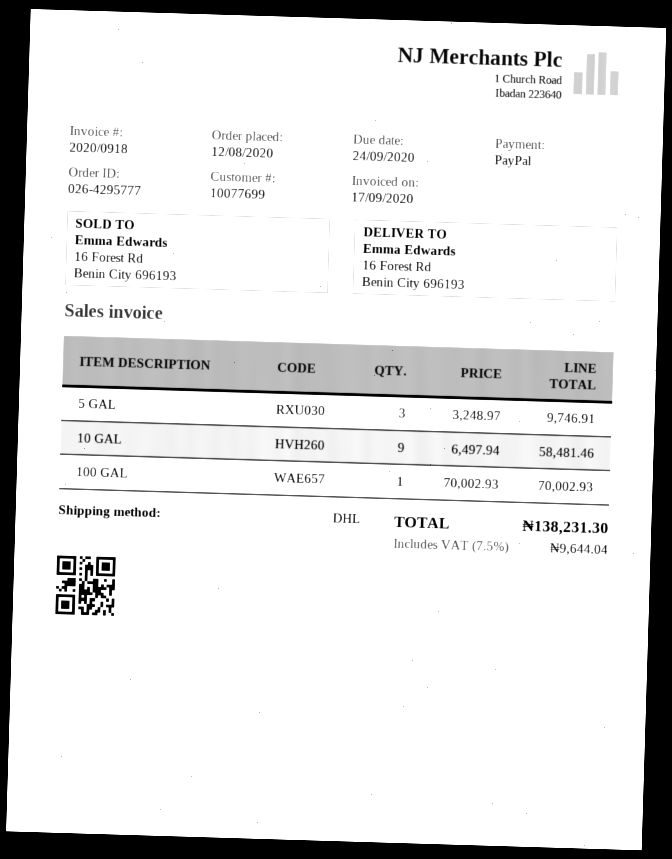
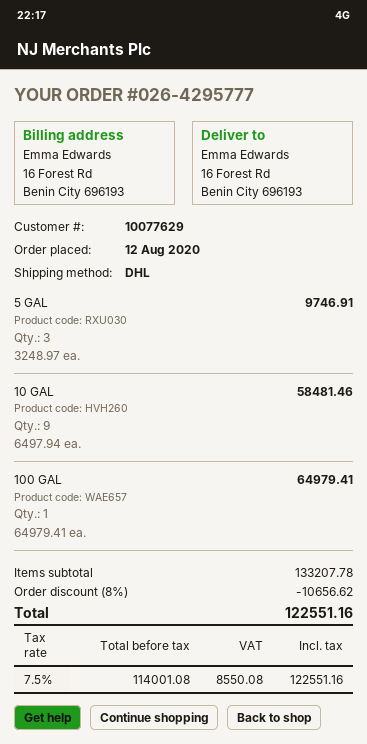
customer number: 10077699 -> 10077629
100 GAL: 1 x 70002.93 = 70002.93 -> 1 x 64979.41 = 64979.41
discount: none -> 8% = 10656.62
tax: 7.5% = 9644.04 -> 7.5% = 8550.08
total: 138231.30 -> 122551.16

